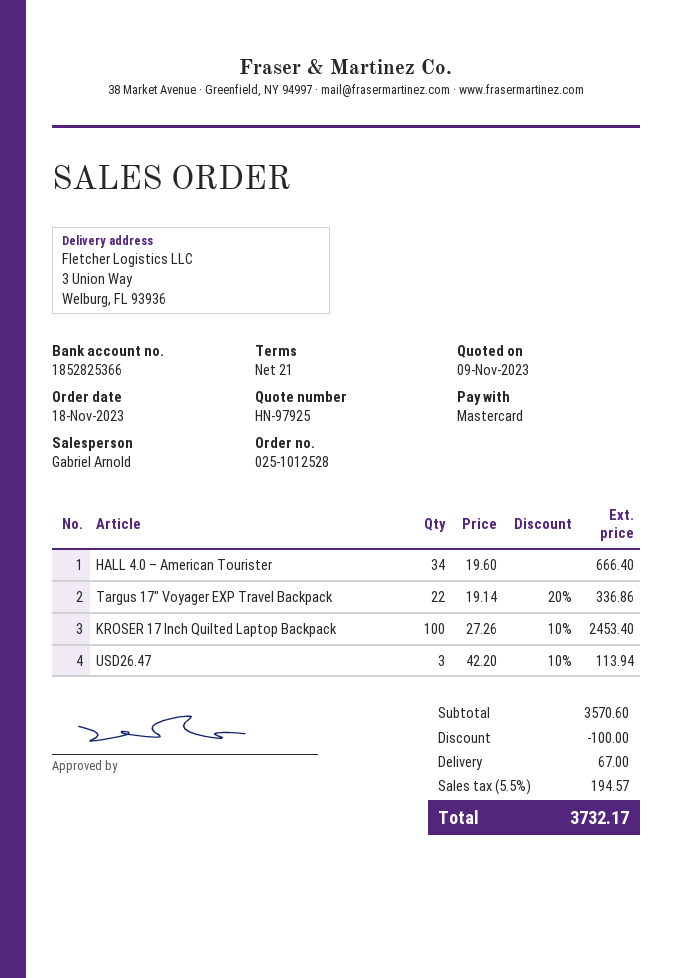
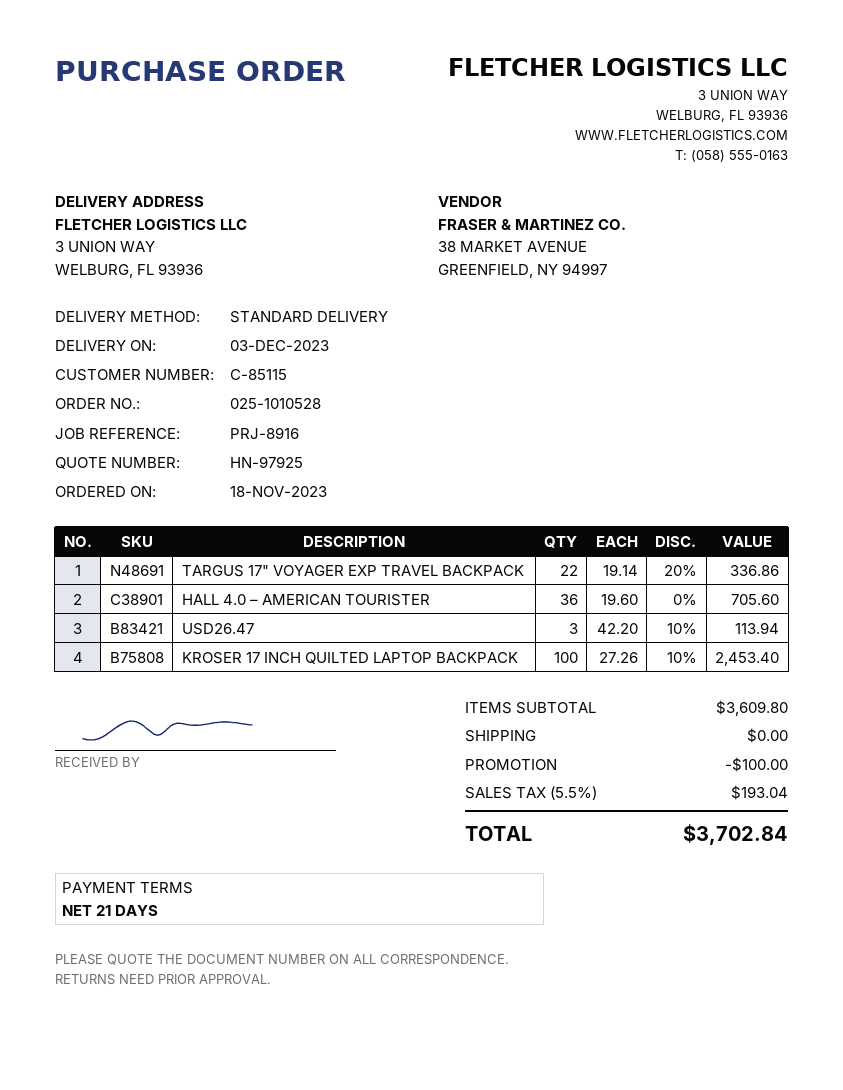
order number: 025-1012528 -> 025-1010528
HALL 4.0 – American Tourister: 34 x 19.60 = 666.40 -> 36 x 19.60 = 705.60
subtotal: 3570.60 -> 3609.80
shipping: 67.00 -> 0.00
tax: 5.5% = 194.57 -> 5.5% = 193.04
total: 3732.17 -> 3702.84

